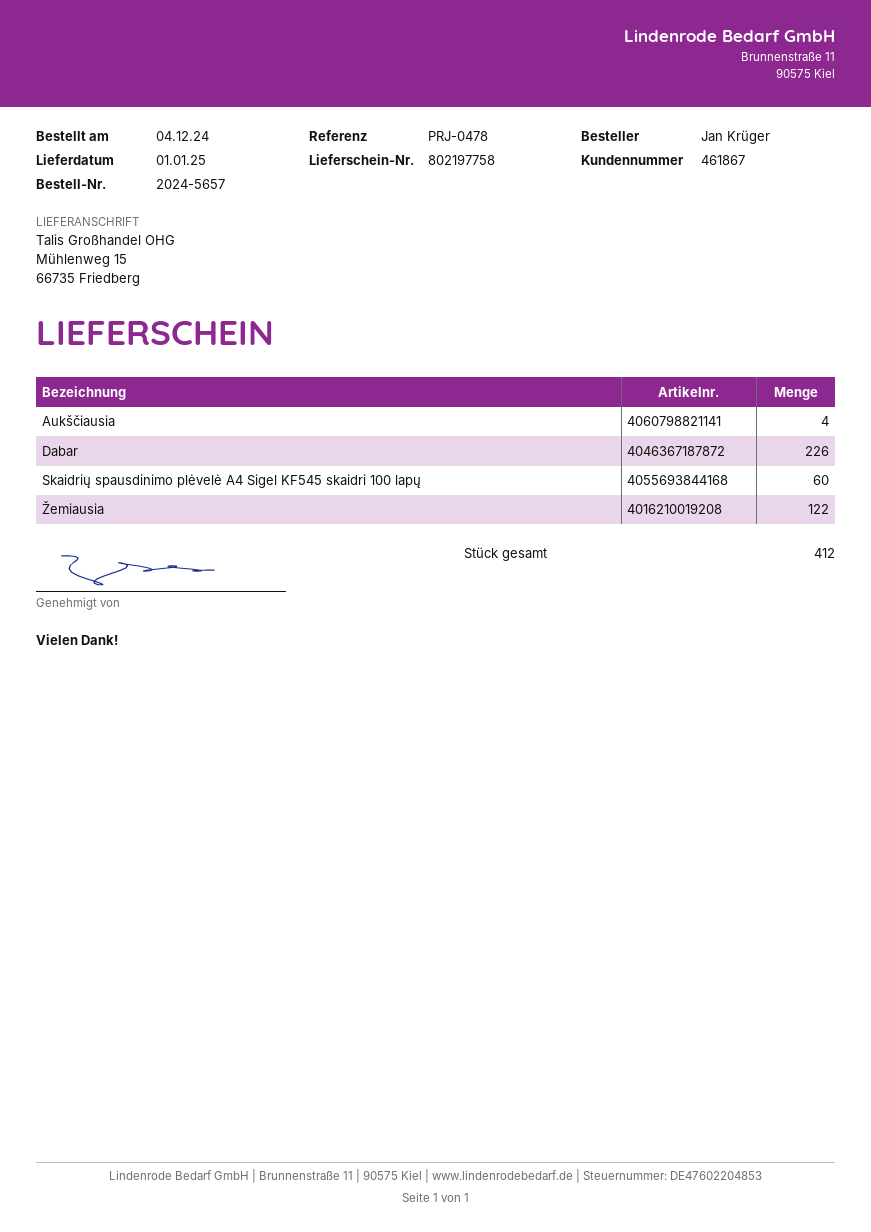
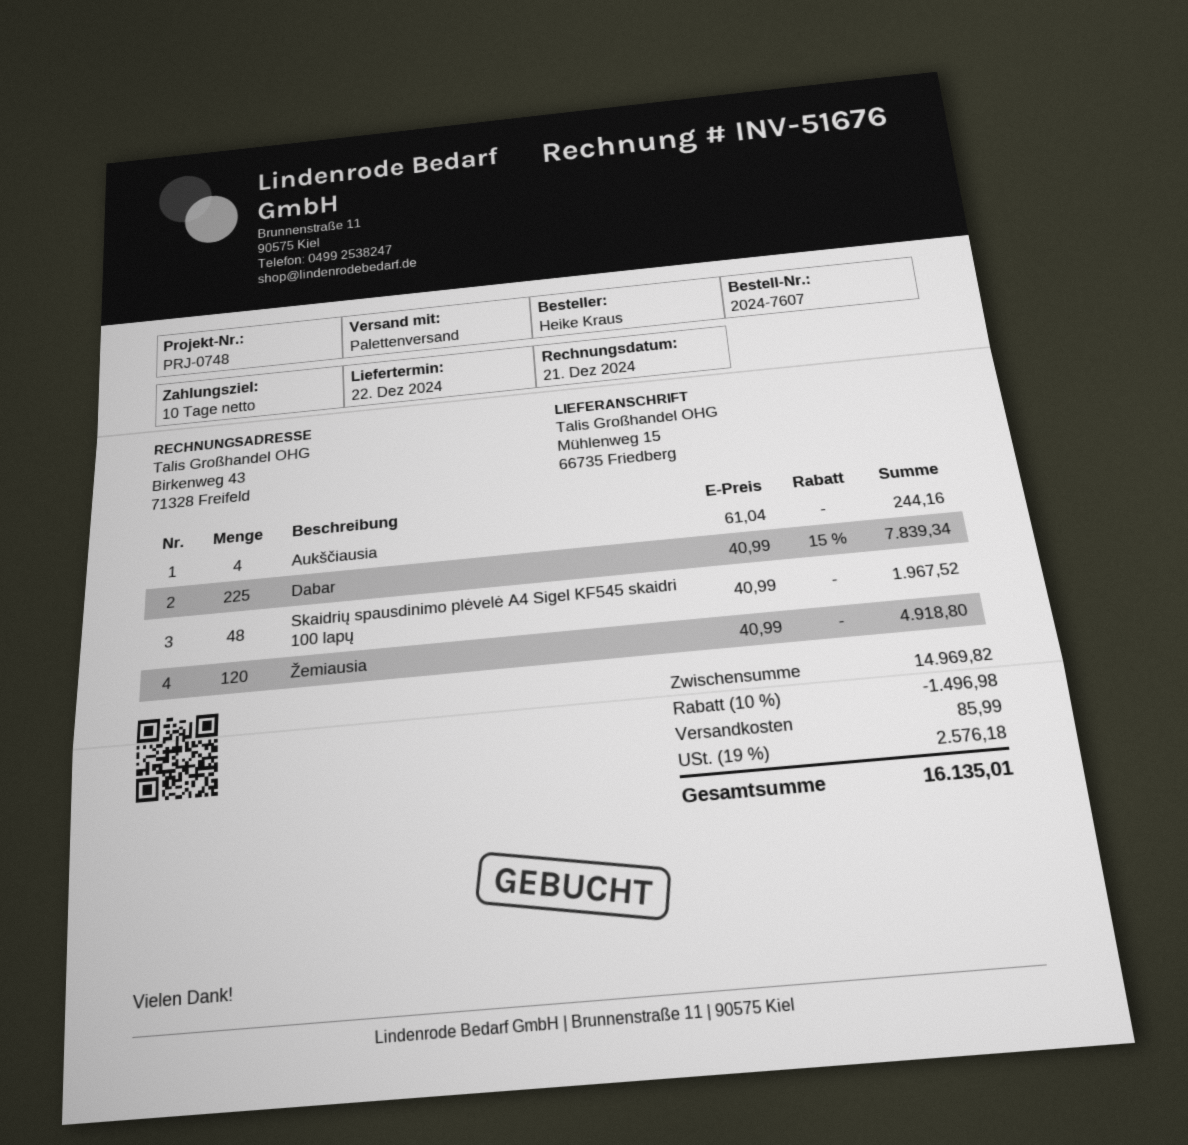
order number: 2024-5657 -> 2024-7607
delivery date: 2025-01-01 -> 2024-12-22
reference: PRJ-0478 -> PRJ-0748
ordered by: Jan Krüger -> Heike Kraus
Dabar: 226 -> 225
Skaidrių spausdinimo plėvelė A4 Sigel KF545 skaidri 100 lapų: 60 -> 48
Žemiausia: 122 -> 120

